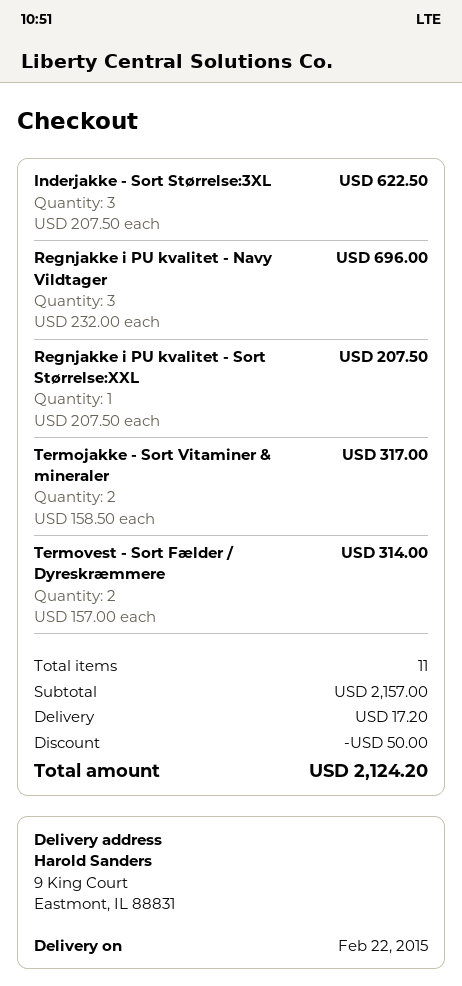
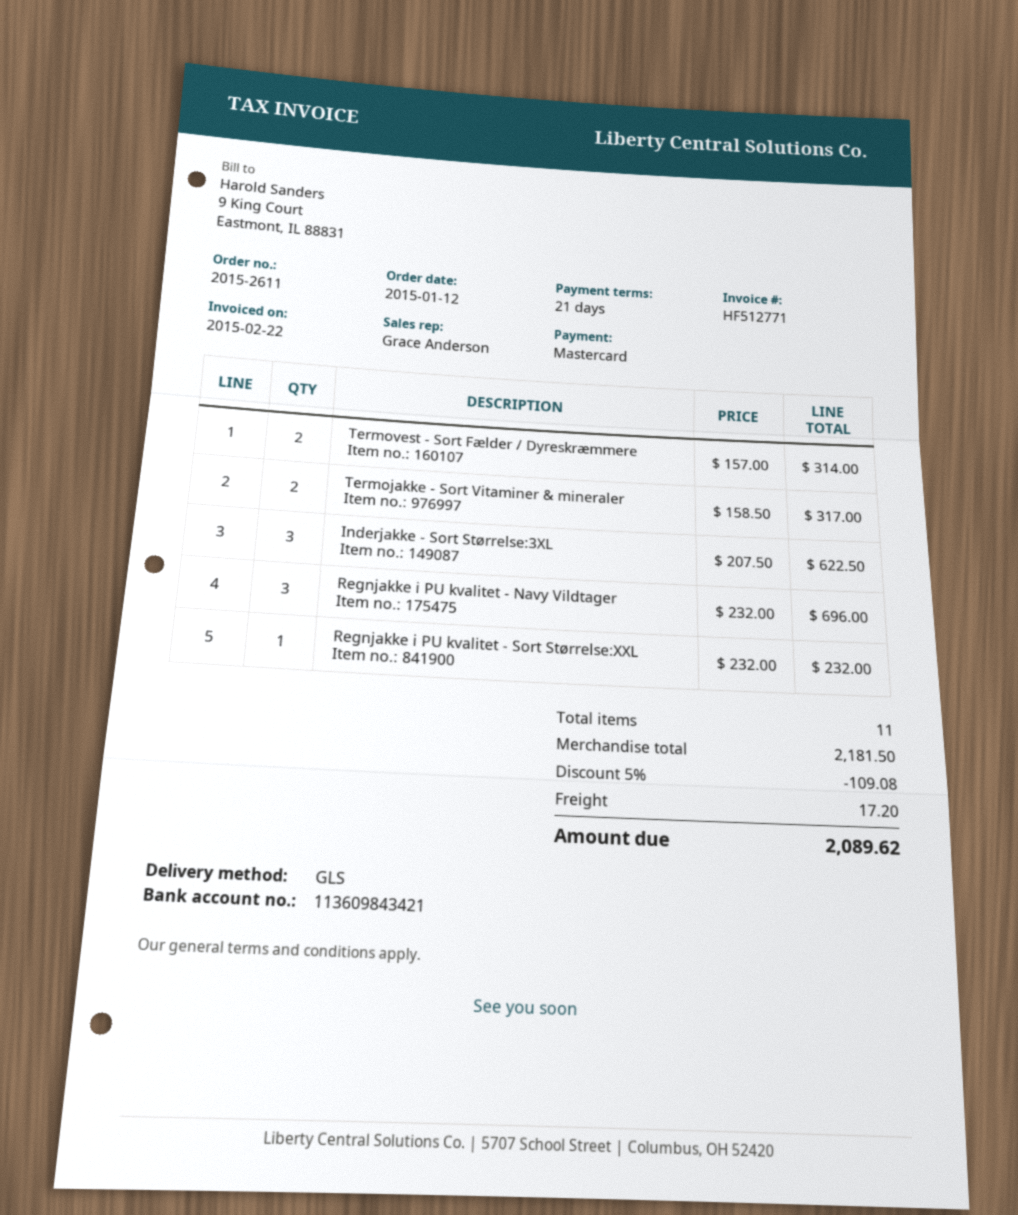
Regnjakke i PU kvalitet - Sort Størrelse:XXL: 1 x 207.50 = 207.50 -> 1 x 232.00 = 232.00
subtotal: 2157.00 -> 2181.50
discount: 50.00 -> 109.08
total: 2124.20 -> 2089.62

